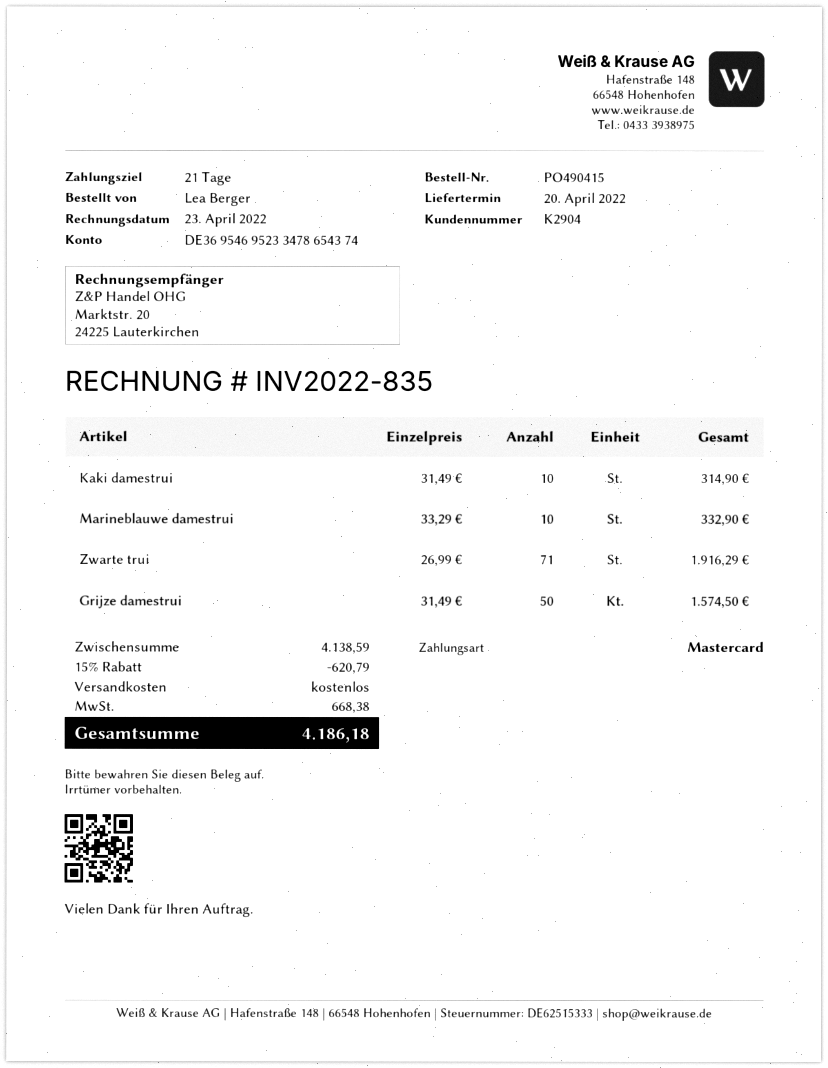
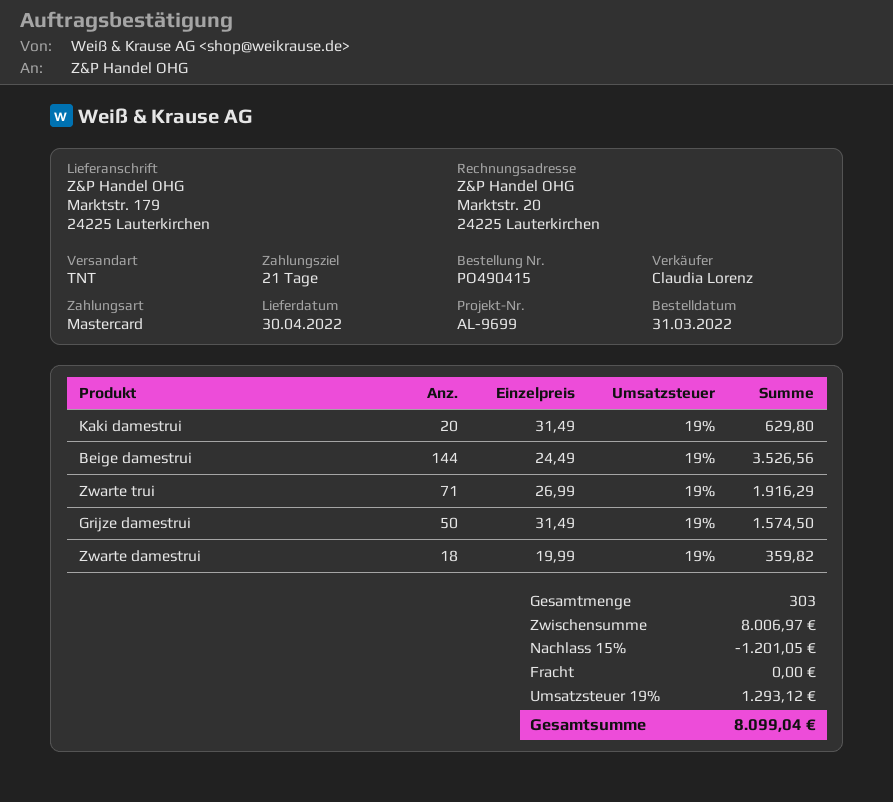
delivery date: 2022-04-20 -> 2022-04-30
Kaki damestrui: 10 x 31.49 = 314.90 -> 20 x 31.49 = 629.80
Marineblauwe damestrui: 10 x 33.29 = 332.90 -> none
Beige damestrui: none -> 144 x 24.49 = 3526.56
Zwarte damestrui: none -> 18 x 19.99 = 359.82
subtotal: 4138.59 -> 8006.97
discount: 15% = 620.79 -> 15% = 1201.05
tax: 668.38 -> 1293.12
total: 4186.18 -> 8099.04

